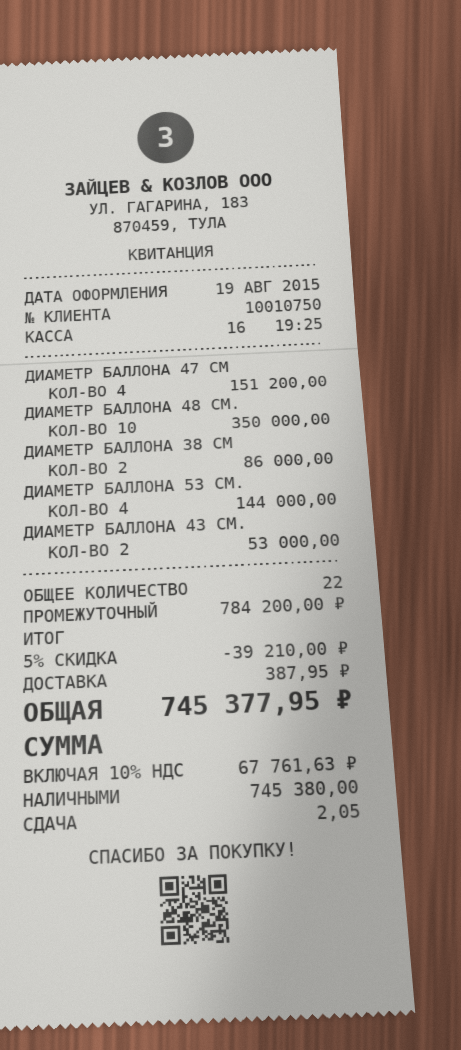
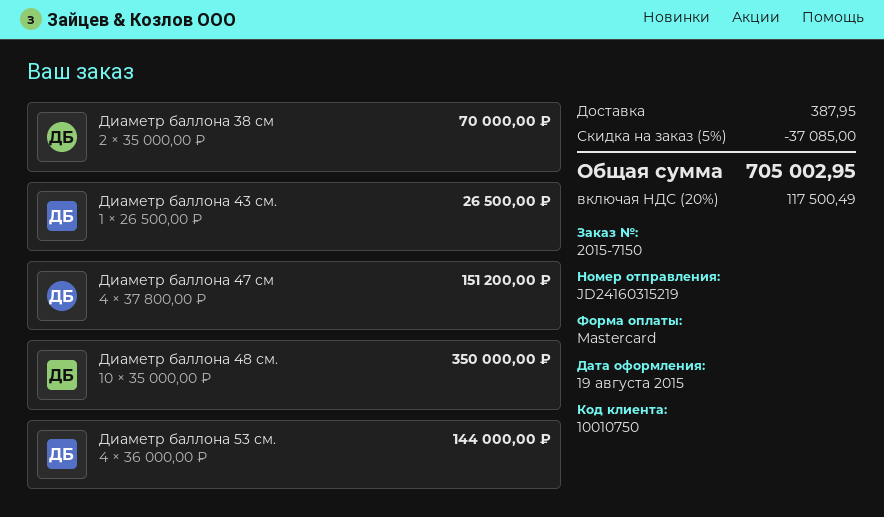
payment method: cash -> Mastercard
ДИАМЕТР БАЛЛОНА 38 СМ: 2 for 86000.00 -> 2 for 70000.00
ДИАМЕТР БАЛЛОНА 43 СМ.: 2 for 53000.00 -> 1 for 26500.00
discount: 5% = 39210.00 -> 5% = 37085.00
tax: 10% = 67761.63 -> 20% = 117500.49
total: 745377.95 -> 705002.95

